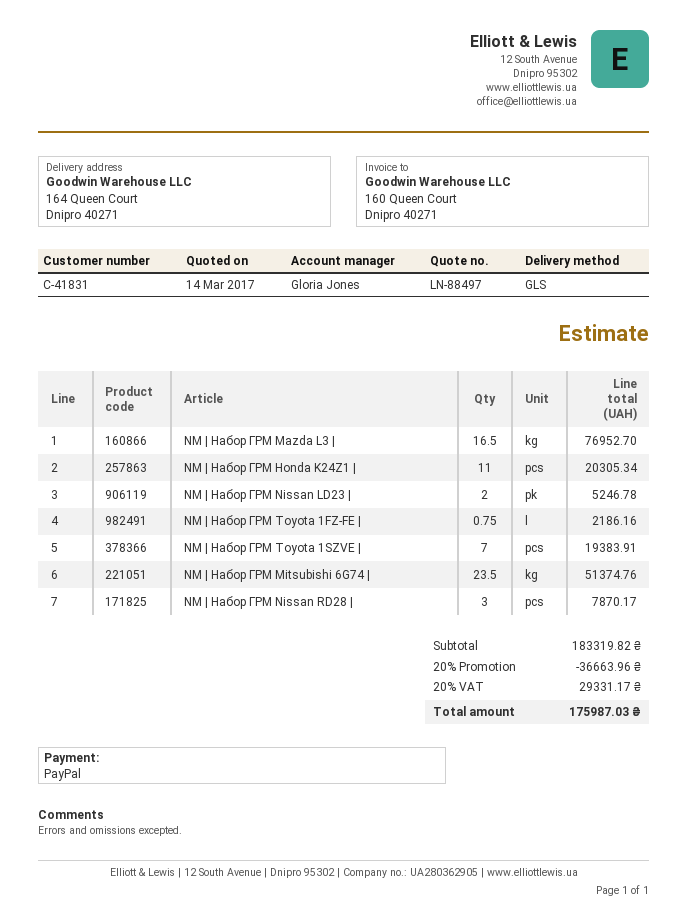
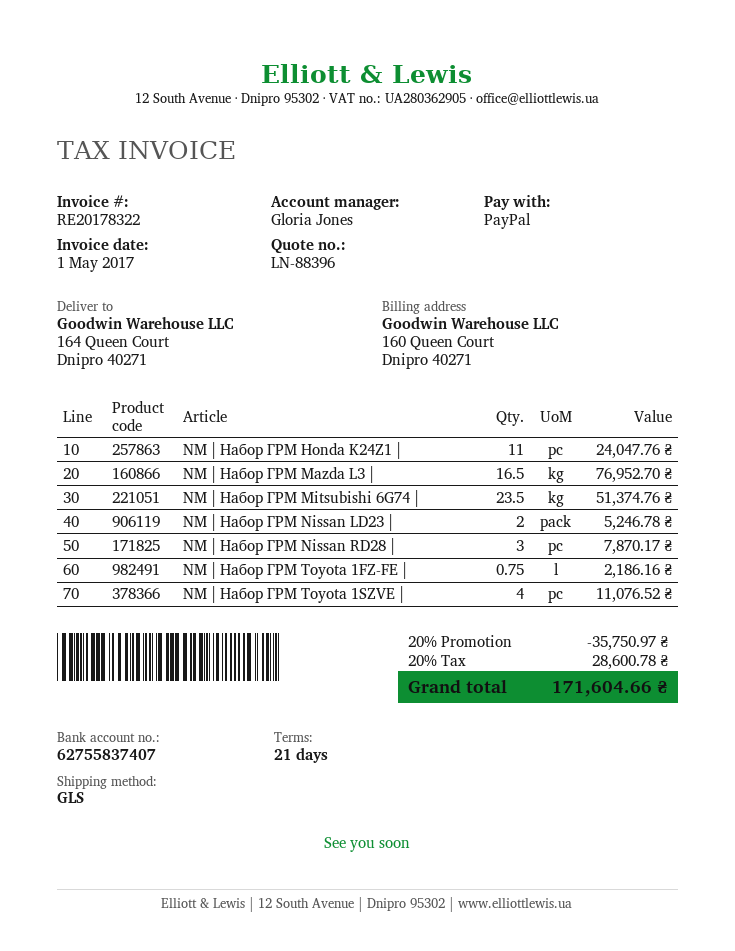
quote number: LN-88497 -> LN-88396
NM | Набор ГРМ Honda K24Z1 |: 11 for 20305.34 -> 11 for 24047.76
NM | Набор ГРМ Toyota 1SZVE |: 7 for 19383.91 -> 4 for 11076.52
discount: 20% = 36663.96 -> 20% = 35750.97
tax: 20% = 29331.17 -> 20% = 28600.78
total: 175987.03 -> 171604.66

